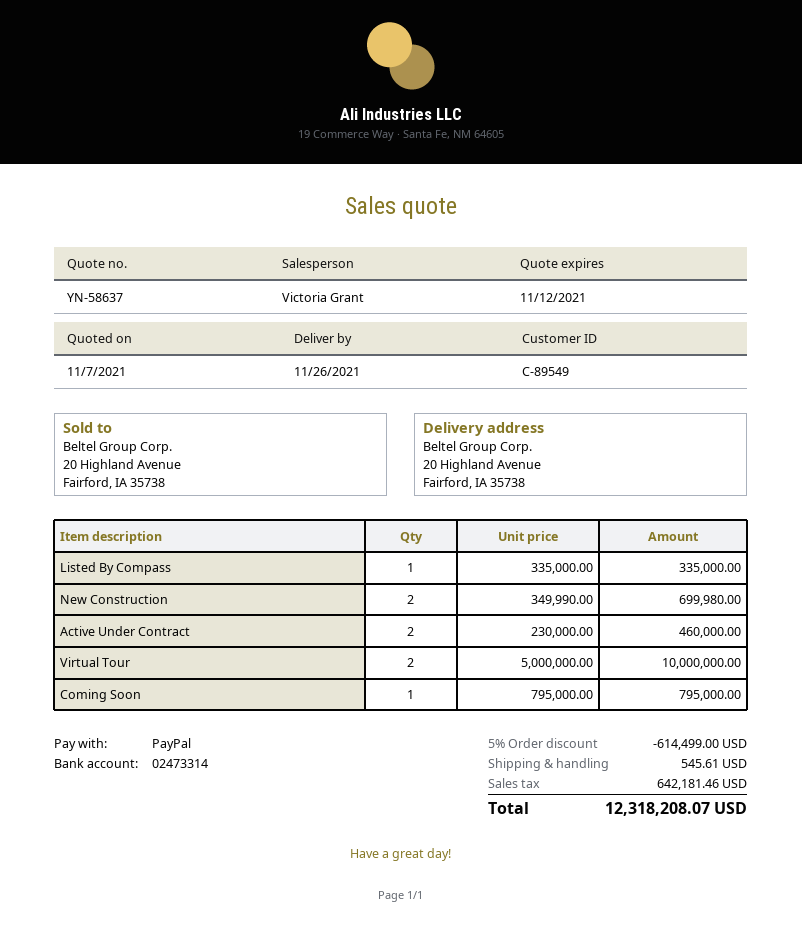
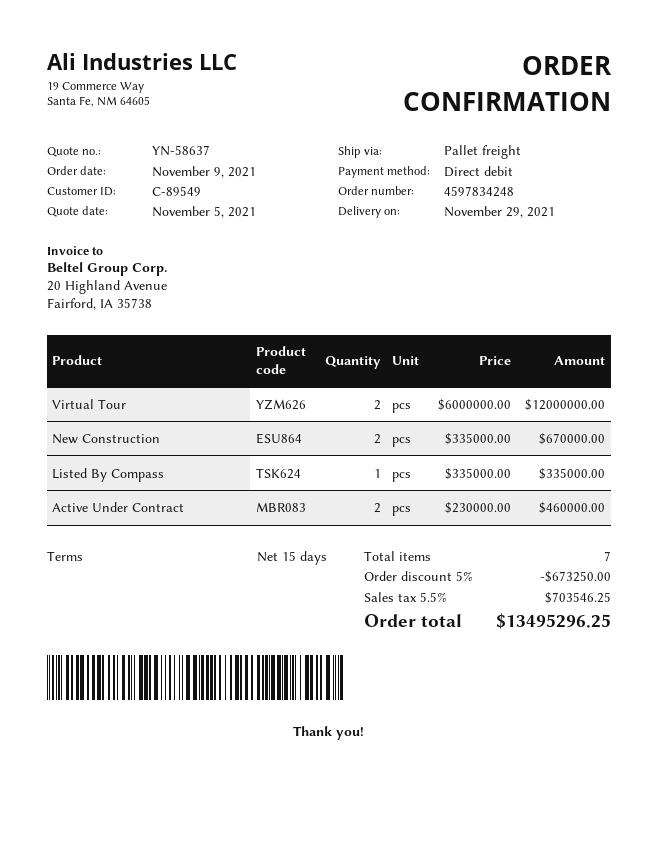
quote date: 2021-11-07 -> 2021-11-05
delivery date: 2021-11-26 -> 2021-11-29
payment method: PayPal -> direct debit
New Construction: 2 x 349990.00 = 699980.00 -> 2 x 335000.00 = 670000.00
Virtual Tour: 2 x 5000000.00 = 10000000.00 -> 2 x 6000000.00 = 12000000.00
Coming Soon: 1 x 795000.00 = 795000.00 -> none
discount: 5% = 614499.00 -> 5% = 673250.00
shipping: 545.61 -> none
tax: 642181.46 -> 703546.25
total: 12318208.07 -> 13495296.25

